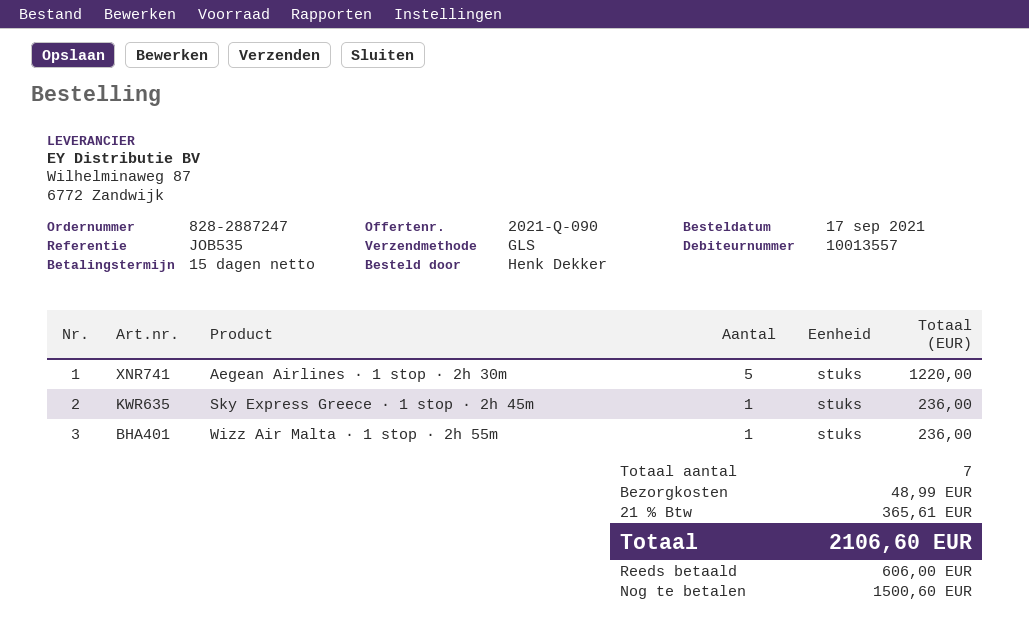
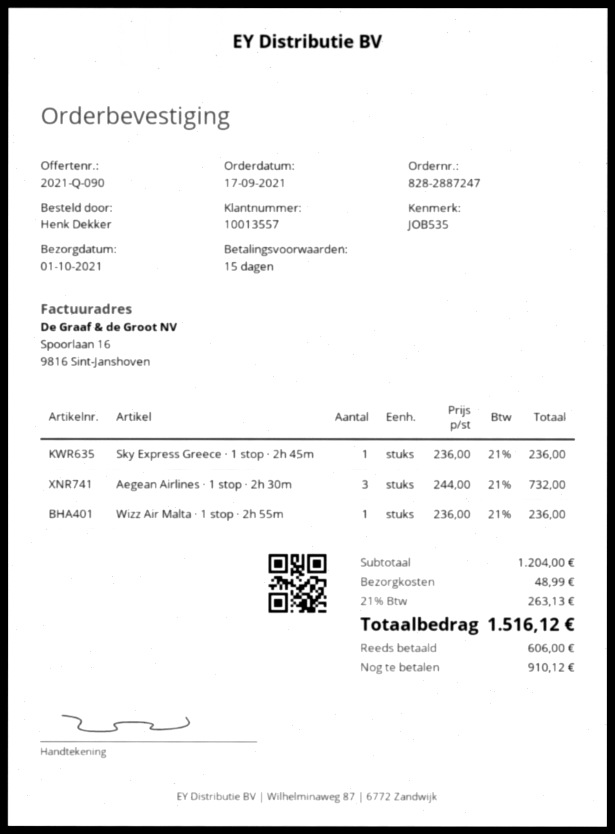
Aegean Airlines · 1 stop · 2h 30m: 5 for 1220.00 -> 3 for 732.00
tax: 21% = 365.61 -> 21% = 263.13
total: 2106.60 -> 1516.12
balance: 1500.60 -> 910.12

